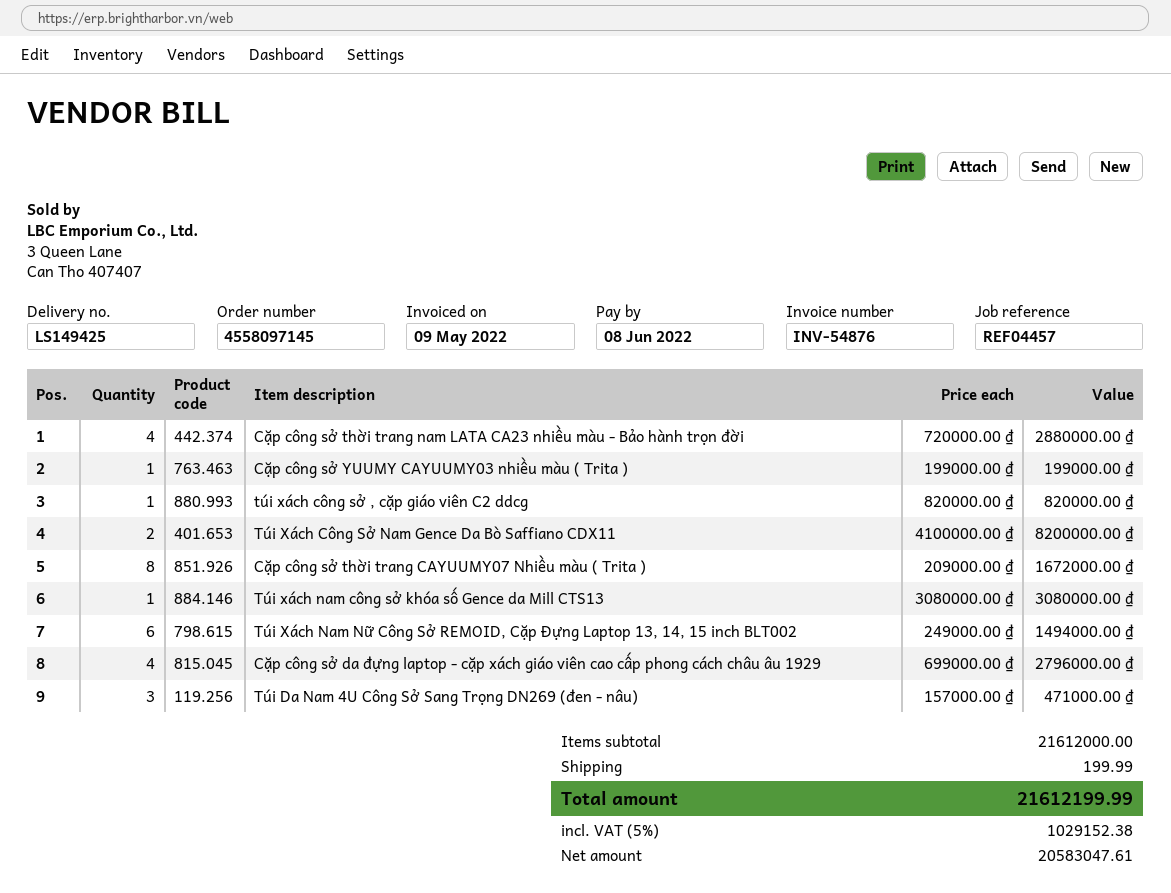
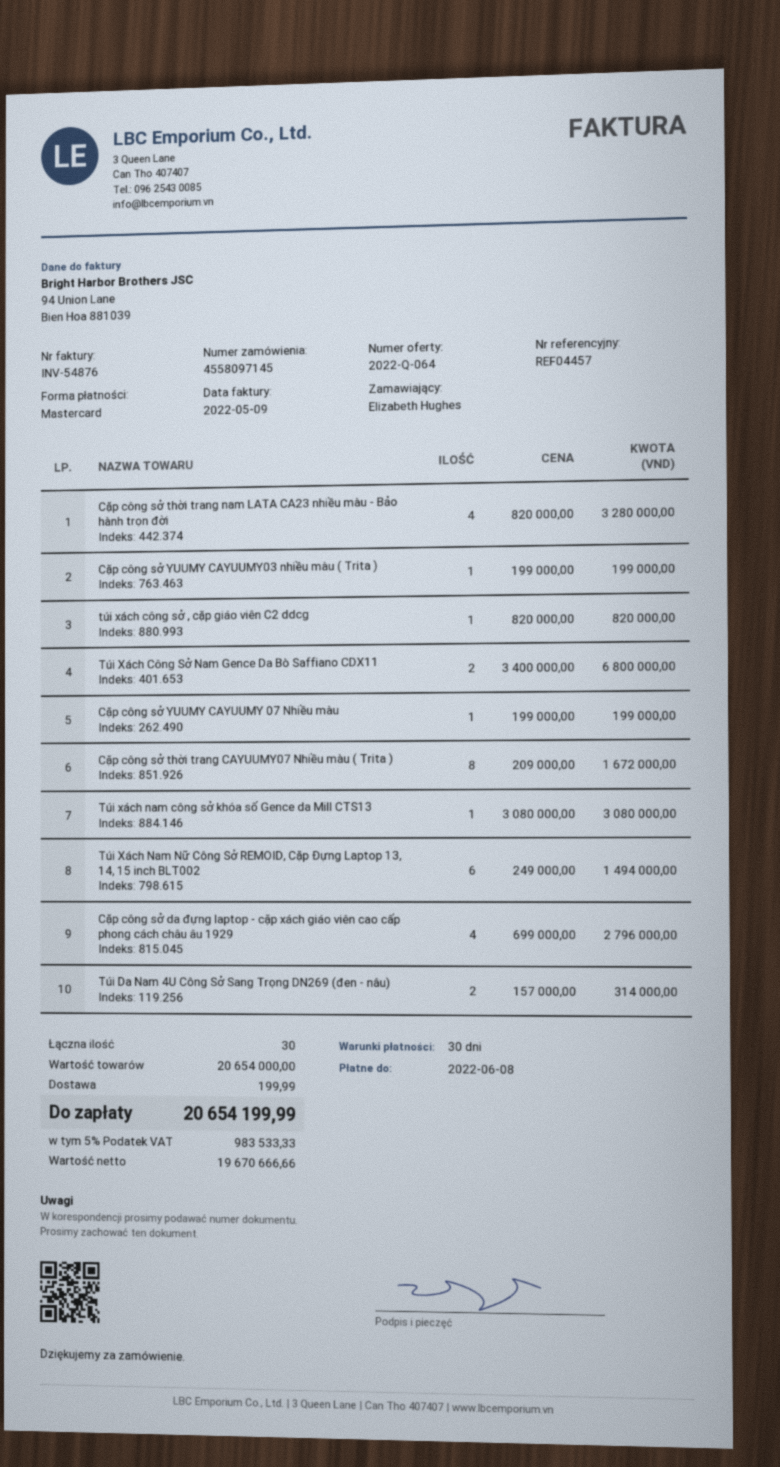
Cặp công sở thời trang nam LATA CA23 nhiều màu - Bảo hành trọn đời: 4 x 720000.00 = 2880000.00 -> 4 x 820000.00 = 3280000.00
Túi Xách Công Sở Nam Gence Da Bò Saffiano CDX11: 2 x 4100000.00 = 8200000.00 -> 2 x 3400000.00 = 6800000.00
Túi Da Nam 4U Công Sở Sang Trọng DN269 (đen - nâu): 3 x 157000.00 = 471000.00 -> 2 x 157000.00 = 314000.00
Cặp công sở YUUMY CAYUUMY 07 Nhiều màu: none -> 1 x 199000.00 = 199000.00
subtotal: 21612000.00 -> 20654000.00
net: 20583047.61 -> 19670666.66
tax: 5% = 1029152.38 -> 5% = 983533.33
total: 21612199.99 -> 20654199.99

